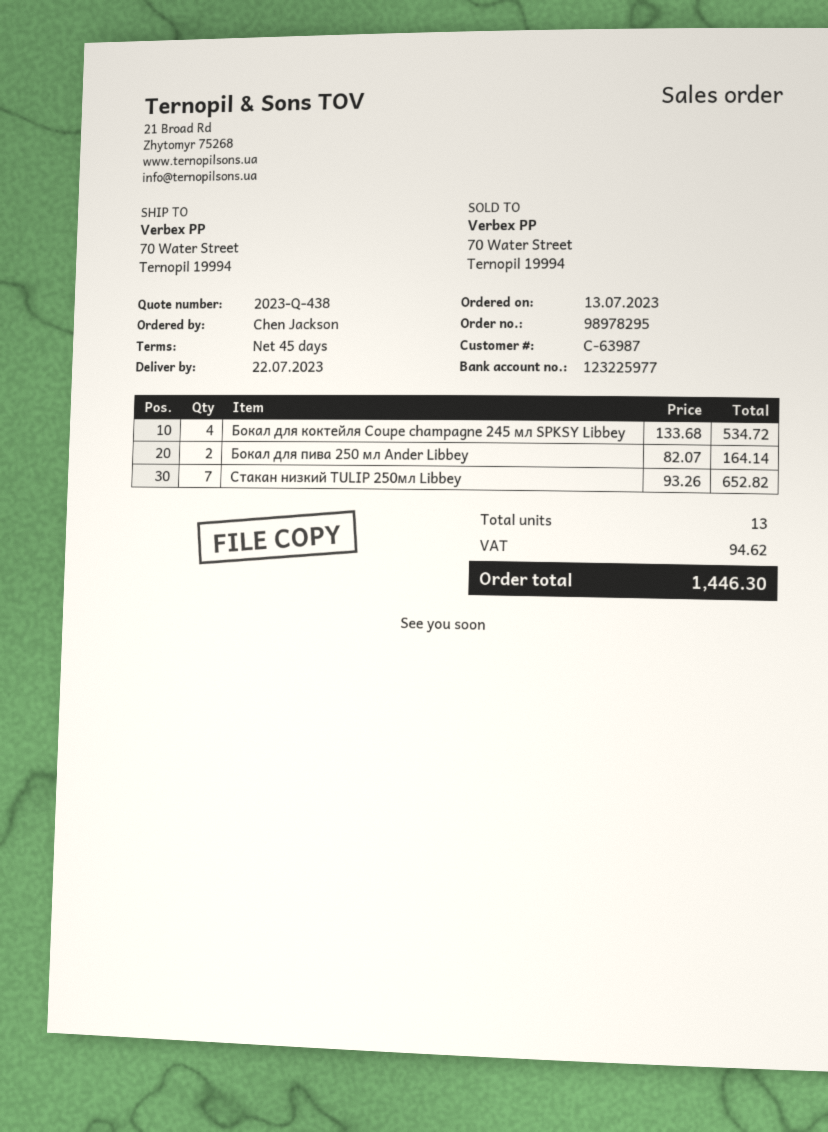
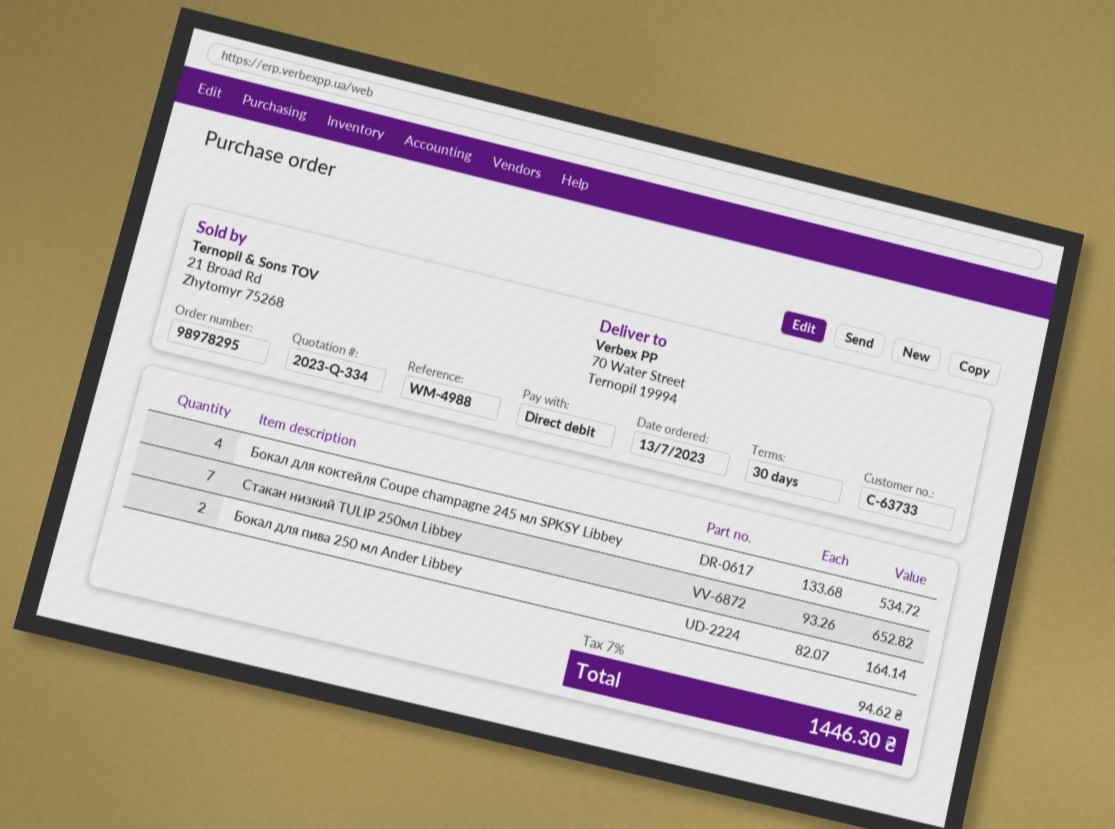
quote number: 2023-Q-438 -> 2023-Q-334
payment terms: 45 days -> 30 days
customer number: C-63987 -> C-63733

